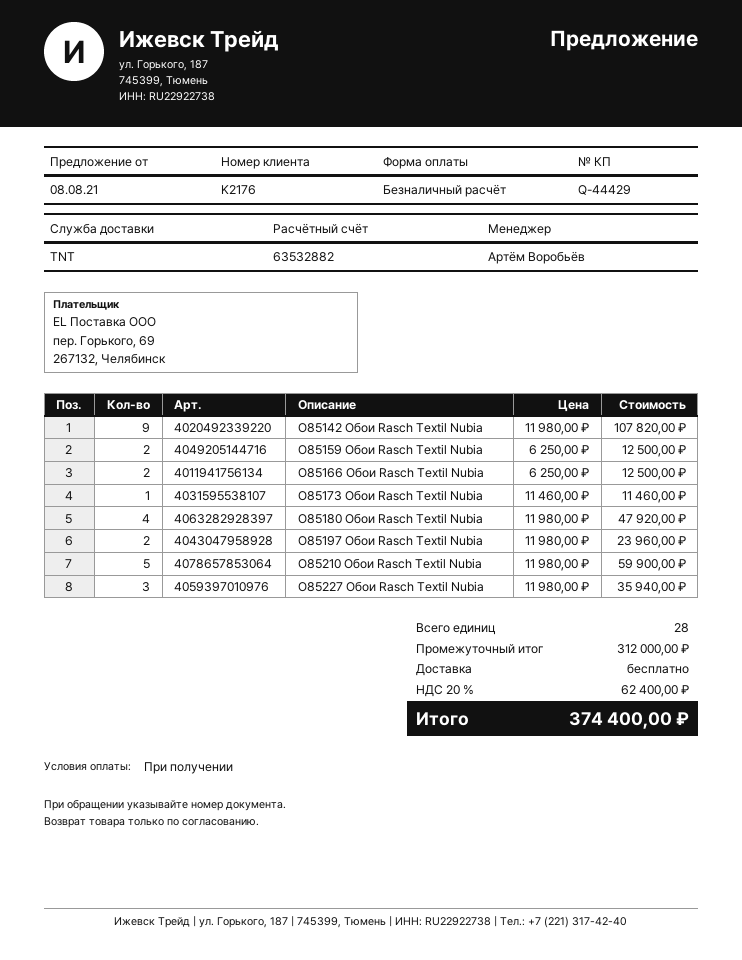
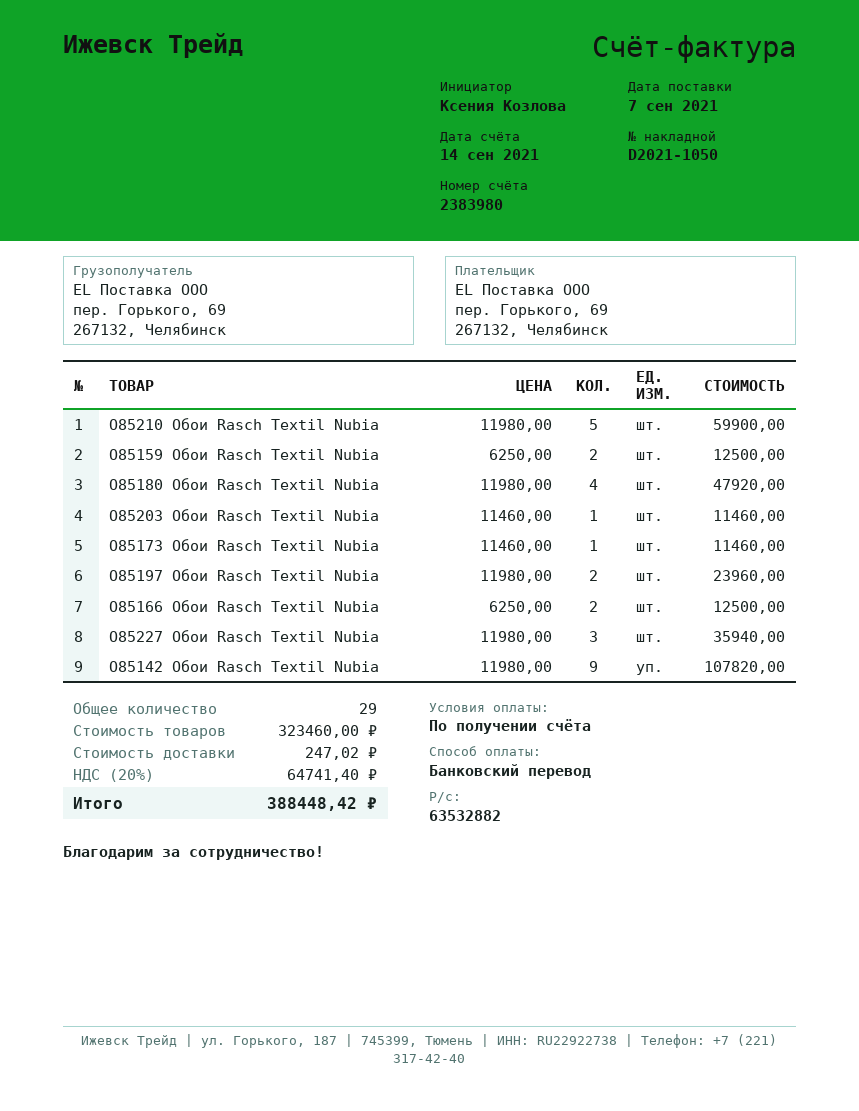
O85203 Обои Rasch Textil Nubia: none -> 1 x 11460.00 = 11460.00
total quantity: 28 -> 29
subtotal: 312000.00 -> 323460.00
shipping: 0.00 -> 247.02
tax: 20% = 62400.00 -> 20% = 64741.40
total: 374400.00 -> 388448.42

